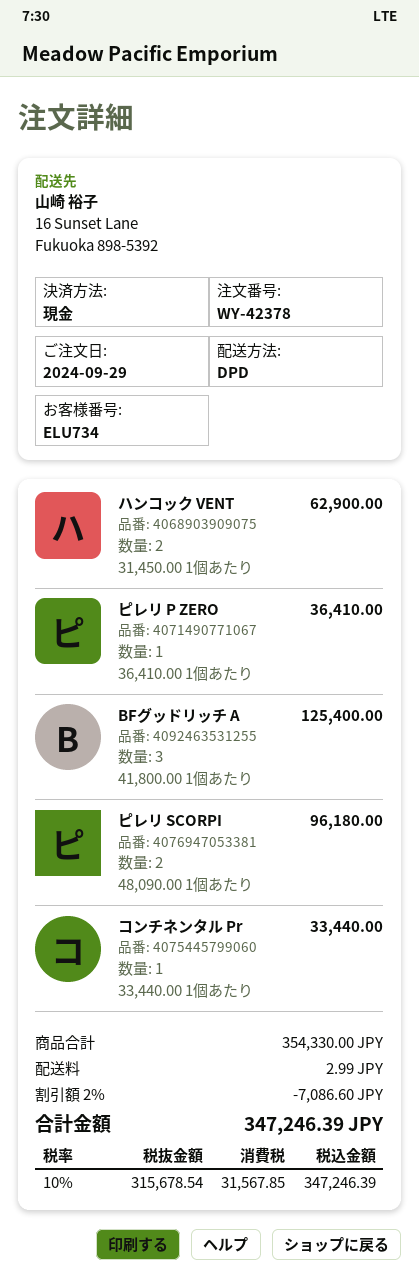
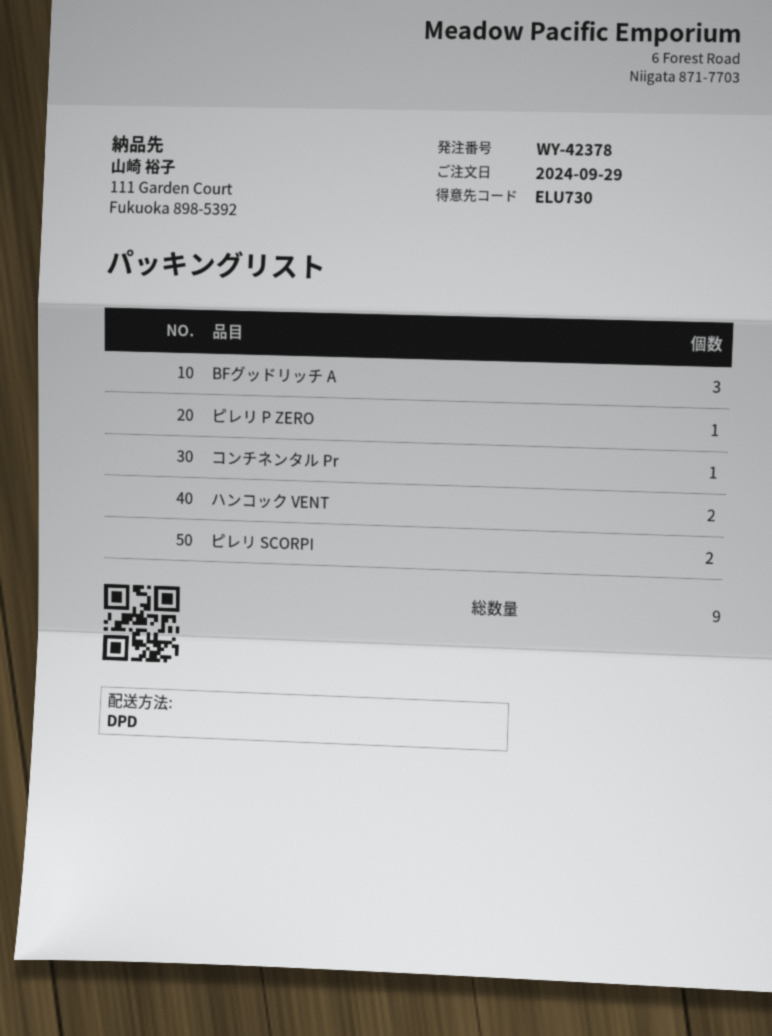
customer number: ELU734 -> ELU730
ship to: 16 Sunset Lane, Fukuoka 898-5392 -> 111 Garden Court, Fukuoka 898-5392

